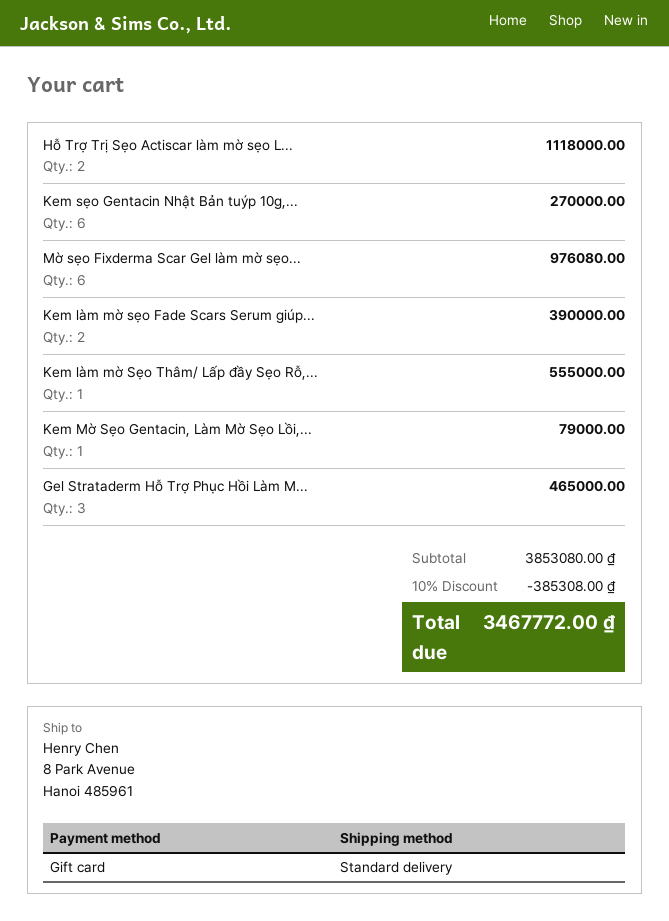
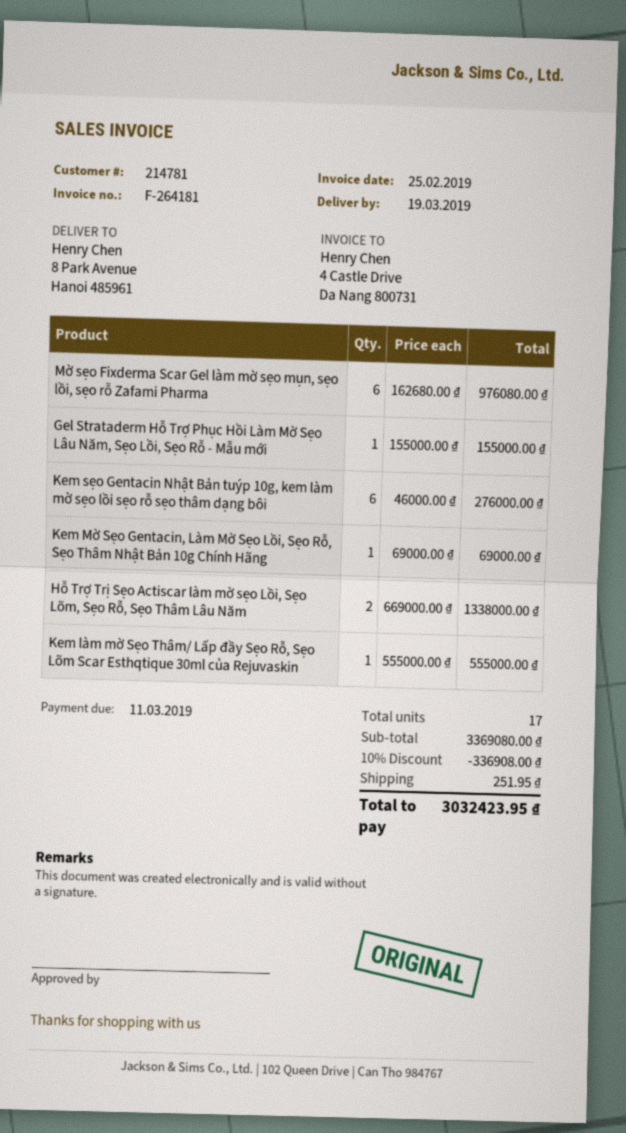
Hỗ Trợ Trị Sẹo Actiscar làm mờ sẹo L...: 2 for 1118000.00 -> 2 for 1338000.00
Kem sẹo Gentacin Nhật Bản tuýp 10g,...: 6 for 270000.00 -> 6 for 276000.00
Kem làm mờ sẹo Fade Scars Serum giúp...: 2 for 390000.00 -> none
Kem Mờ Sẹo Gentacin, Làm Mờ Sẹo Lồi,...: 1 for 79000.00 -> 1 for 69000.00
Gel Strataderm Hỗ Trợ Phục Hồi Làm M...: 3 for 465000.00 -> 1 for 155000.00
subtotal: 3853080.00 -> 3369080.00
discount: 10% = 385308.00 -> 10% = 336908.00
shipping: none -> 251.95
total: 3467772.00 -> 3032423.95

